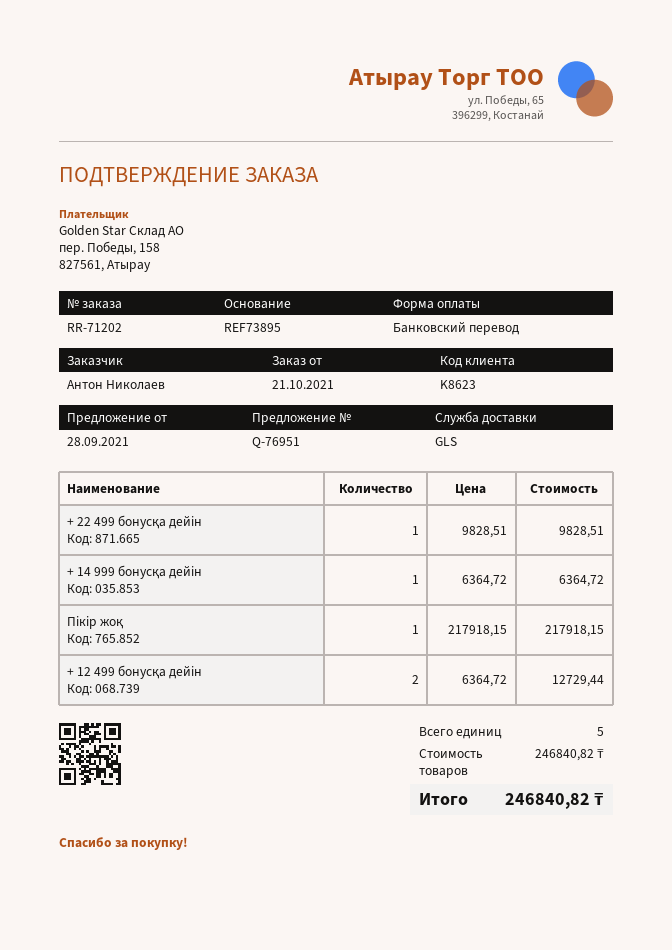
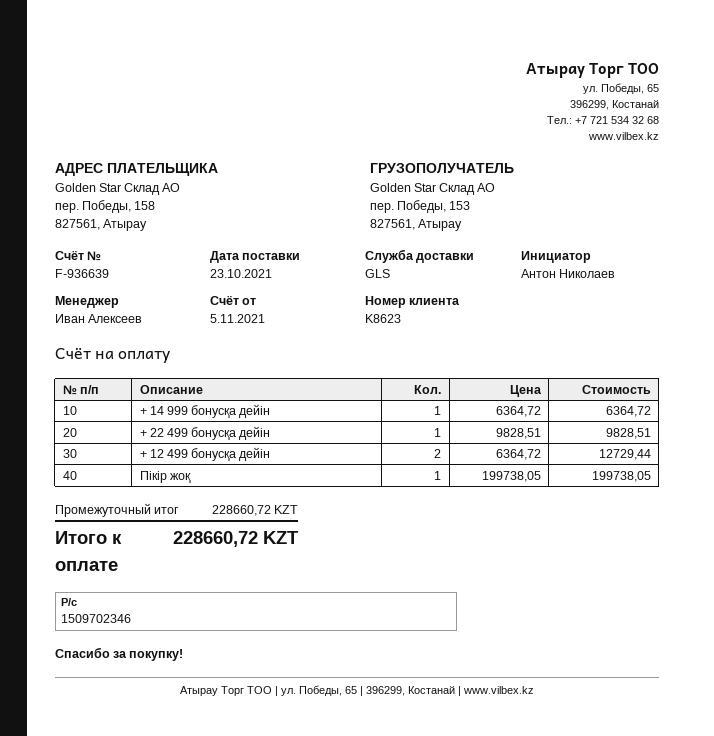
Пікір жоқ: 1 x 217918.15 = 217918.15 -> 1 x 199738.05 = 199738.05
subtotal: 246840.82 -> 228660.72
total: 246840.82 -> 228660.72

